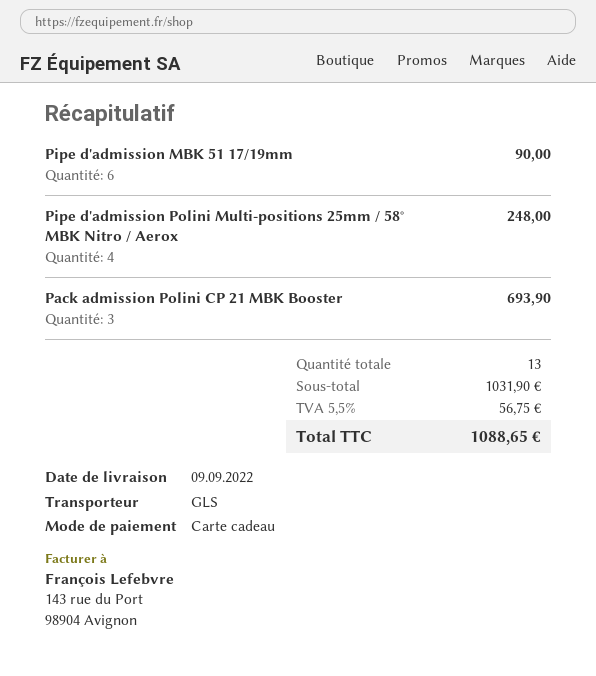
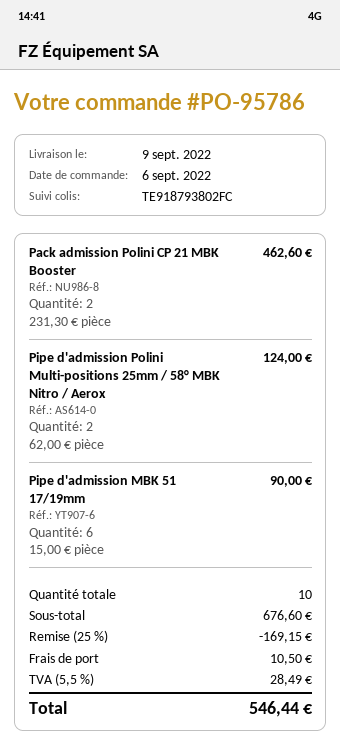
Pipe d'admission Polini Multi-positions 25mm / 58° MBK Nitro / Aerox: 4 for 248.00 -> 2 for 124.00
Pack admission Polini CP 21 MBK Booster: 3 for 693.90 -> 2 for 462.60
total quantity: 13 -> 10
subtotal: 1031.90 -> 676.60
discount: none -> 25% = 169.15
shipping: none -> 10.50
tax: 5.5% = 56.75 -> 5.5% = 28.49
total: 1088.65 -> 546.44

